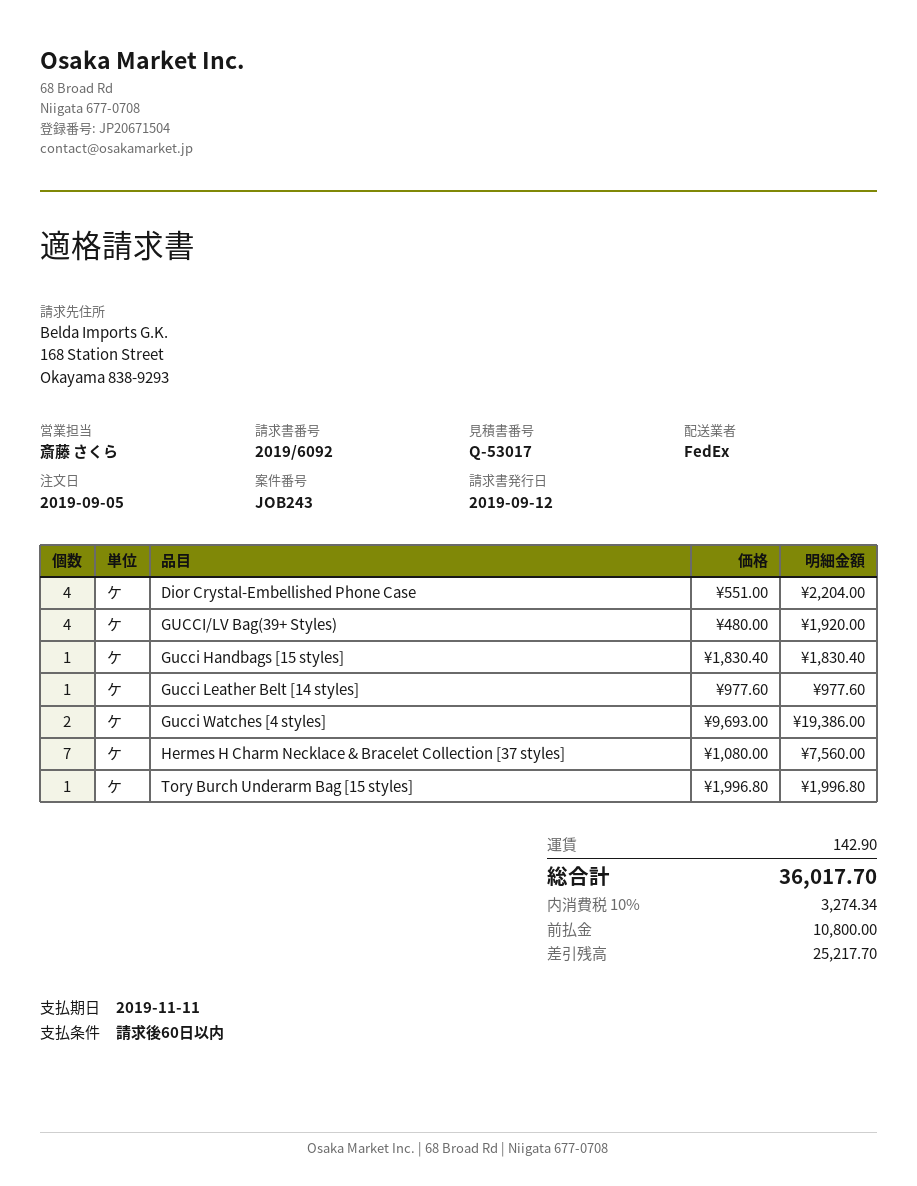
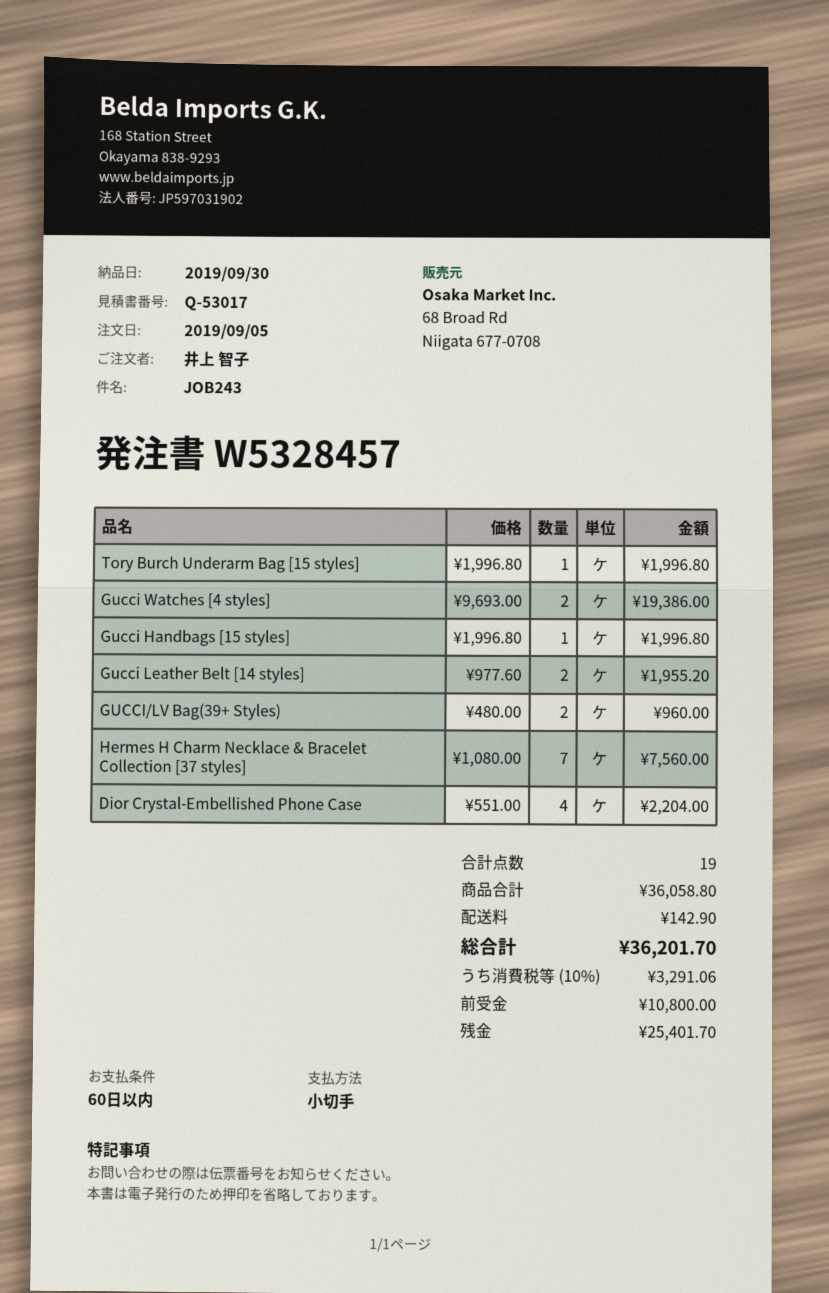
GUCCI/LV Bag(39+ Styles): 4 x 480.00 = 1920.00 -> 2 x 480.00 = 960.00
Gucci Handbags [15 styles]: 1 x 1830.40 = 1830.40 -> 1 x 1996.80 = 1996.80
Gucci Leather Belt [14 styles]: 1 x 977.60 = 977.60 -> 2 x 977.60 = 1955.20
tax: 10% = 3274.34 -> 10% = 3291.06
total: 36017.70 -> 36201.70
balance: 25217.70 -> 25401.70

